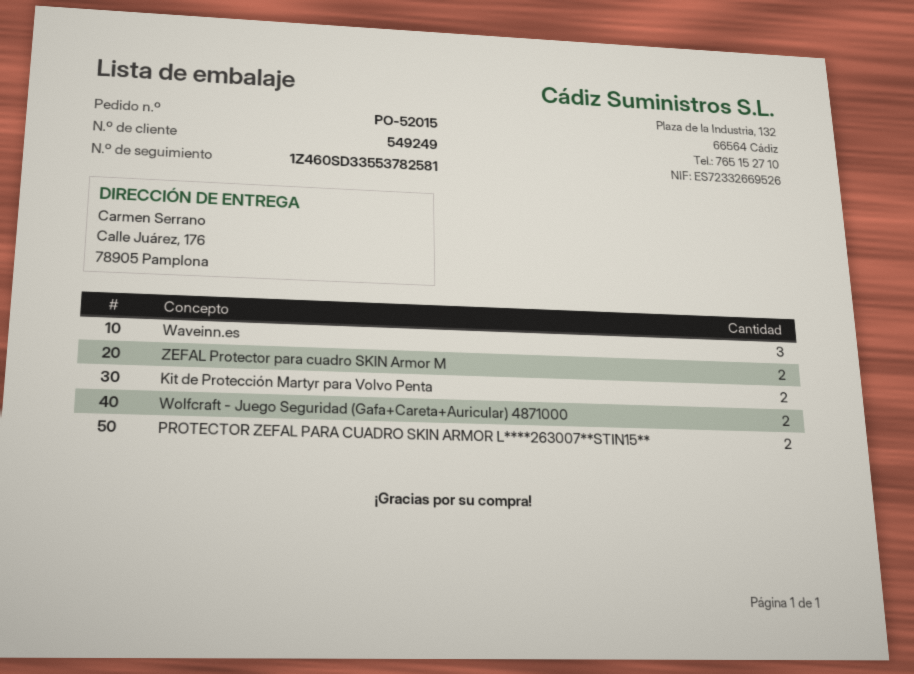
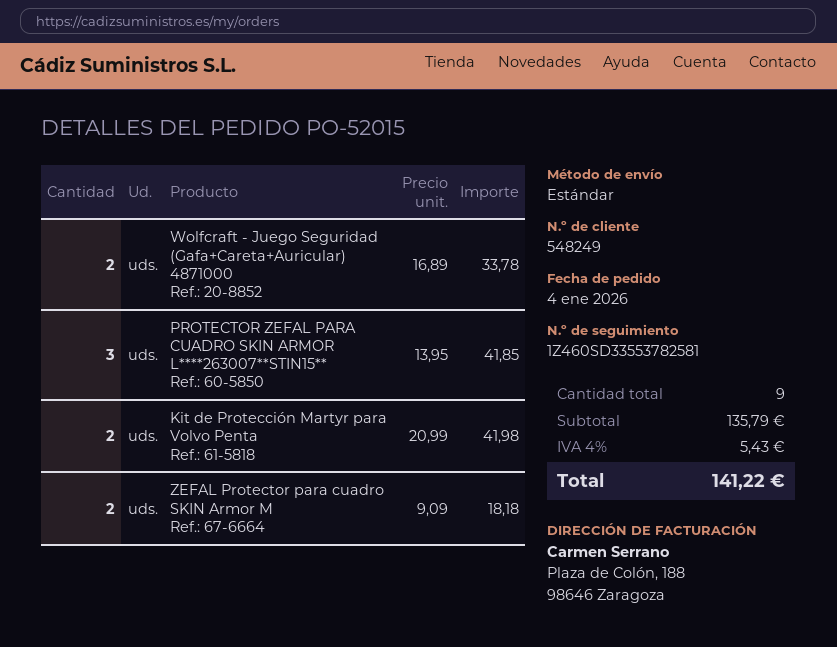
customer number: 549249 -> 548249
Waveinn.es: 3 -> none
PROTECTOR ZEFAL PARA CUADRO SKIN ARMOR L****263007**STIN15**: 2 -> 3

